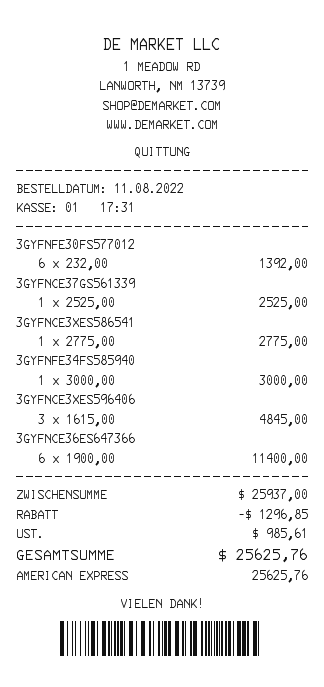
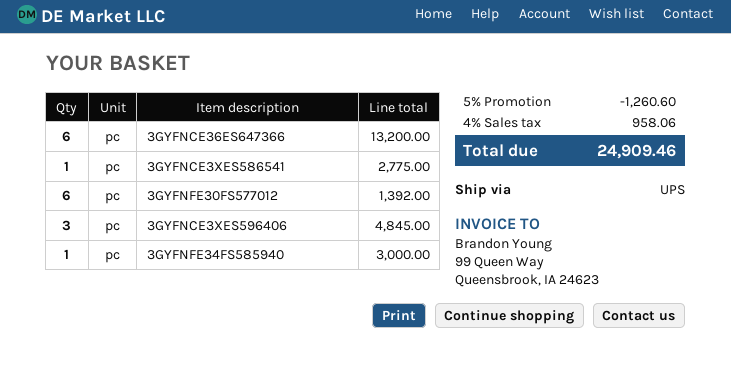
3GYFNCE37GS561339: 1 for 2525.00 -> none
3GYFNCE36ES647366: 6 for 11400.00 -> 6 for 13200.00
discount: 1296.85 -> 1260.60
tax: 985.61 -> 958.06
total: 25625.76 -> 24909.46

